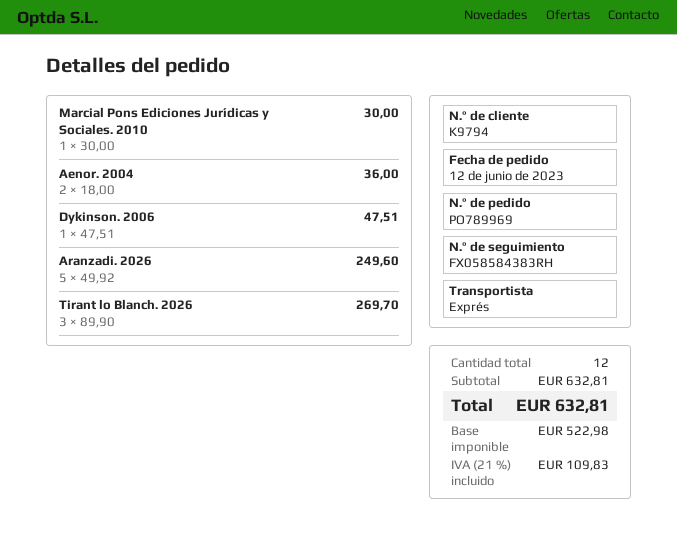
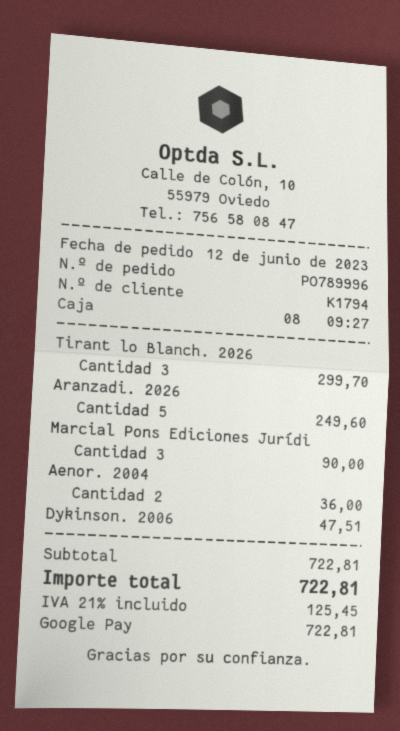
order number: PO789969 -> PO789996
customer number: K9794 -> K1794
Marcial Pons Ediciones Jurídicas y Sociales. 2010: 1 for 30.00 -> 3 for 90.00
Tirant lo Blanch. 2026: 3 for 269.70 -> 3 for 299.70
subtotal: 632.81 -> 722.81
tax: 21% = 109.83 -> 21% = 125.45
total: 632.81 -> 722.81

